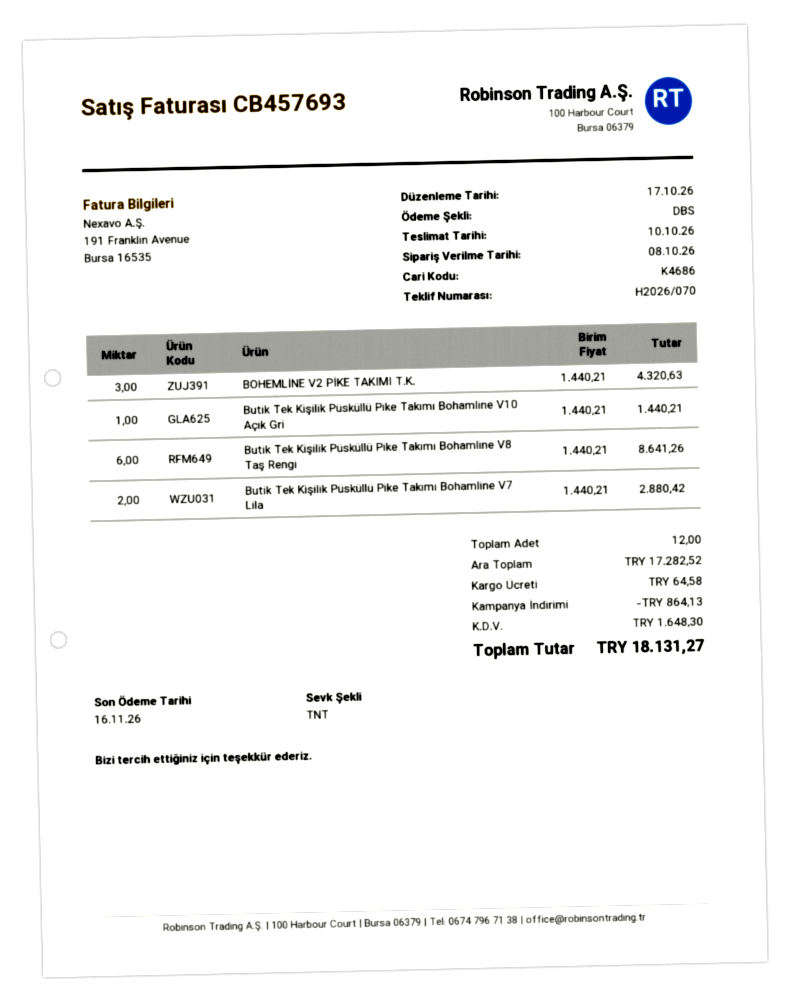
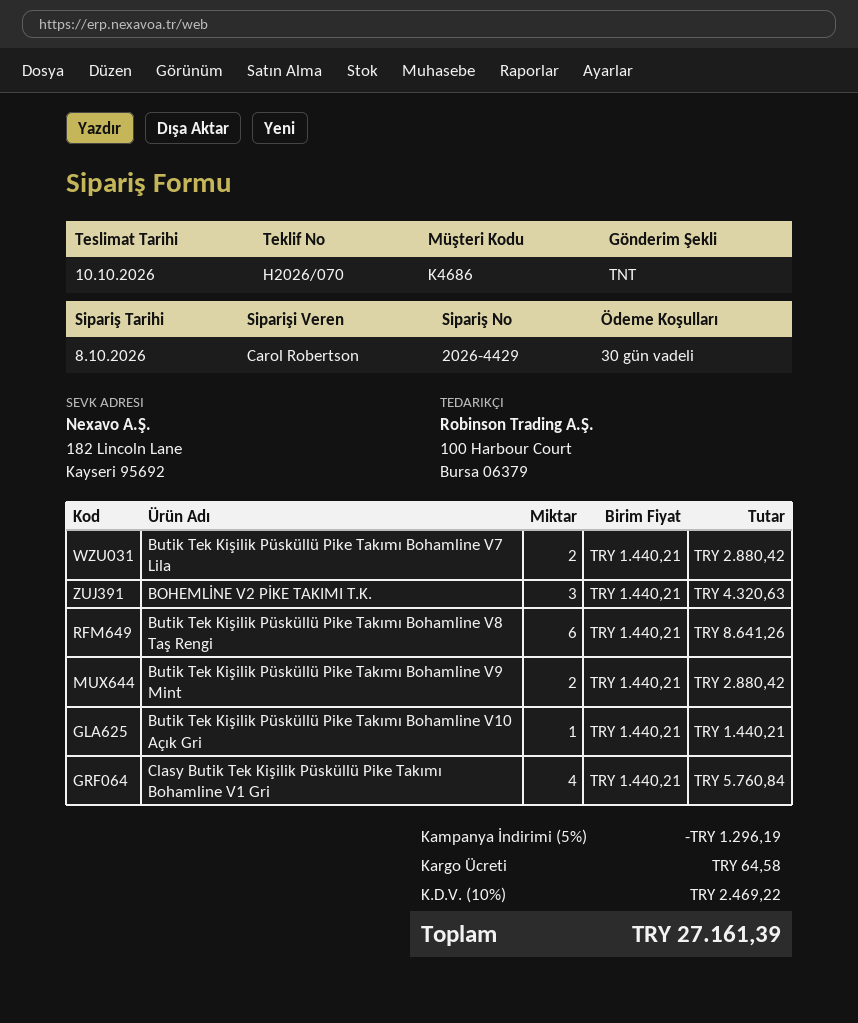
Butik Tek Kişilik Püsküllü Pike Takımı Bohamline V9 Mint: none -> 2 x 1440.21 = 2880.42
Clasy Butik Tek Kişilik Püsküllü Pike Takımı Bohamline V1 Gri: none -> 4 x 1440.21 = 5760.84
discount: 864.13 -> 1296.19
tax: 1648.30 -> 2469.22
total: 18131.27 -> 27161.39

